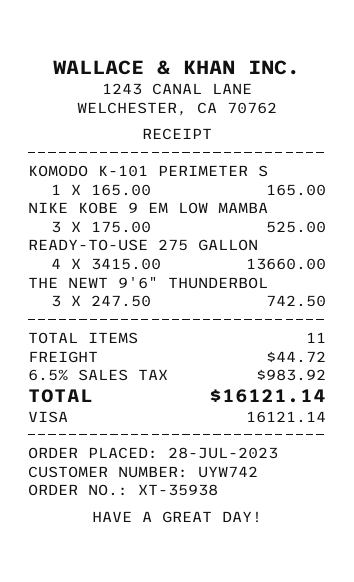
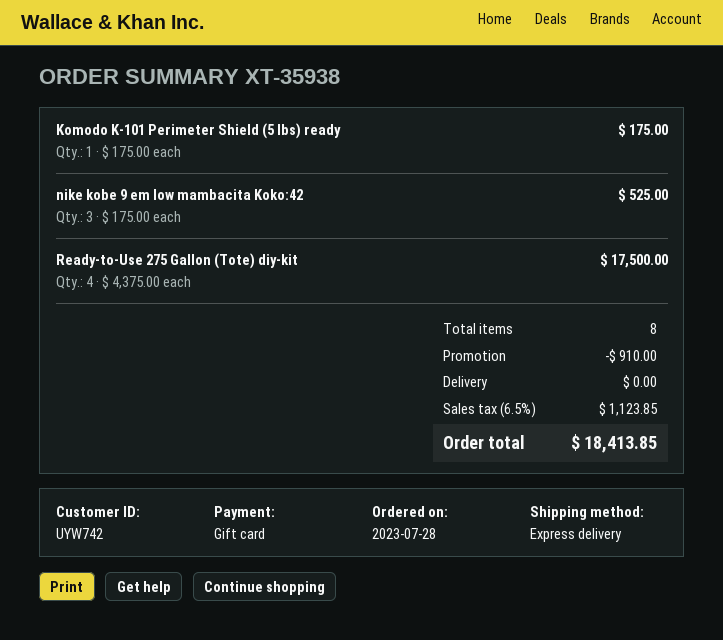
payment method: Visa -> gift card
KOMODO K-101 PERIMETER S: 1 x 165.00 = 165.00 -> 1 x 175.00 = 175.00
READY-TO-USE 275 GALLON: 4 x 3415.00 = 13660.00 -> 4 x 4375.00 = 17500.00
THE NEWT 9'6" THUNDERBOL: 3 x 247.50 = 742.50 -> none
total quantity: 11 -> 8
discount: none -> 910.00
shipping: 44.72 -> 0.00
tax: 6.5% = 983.92 -> 6.5% = 1123.85
total: 16121.14 -> 18413.85

